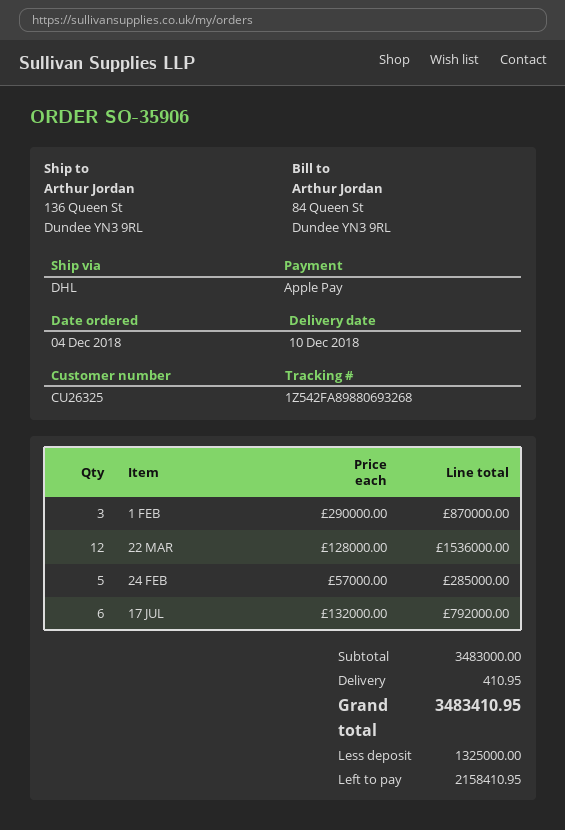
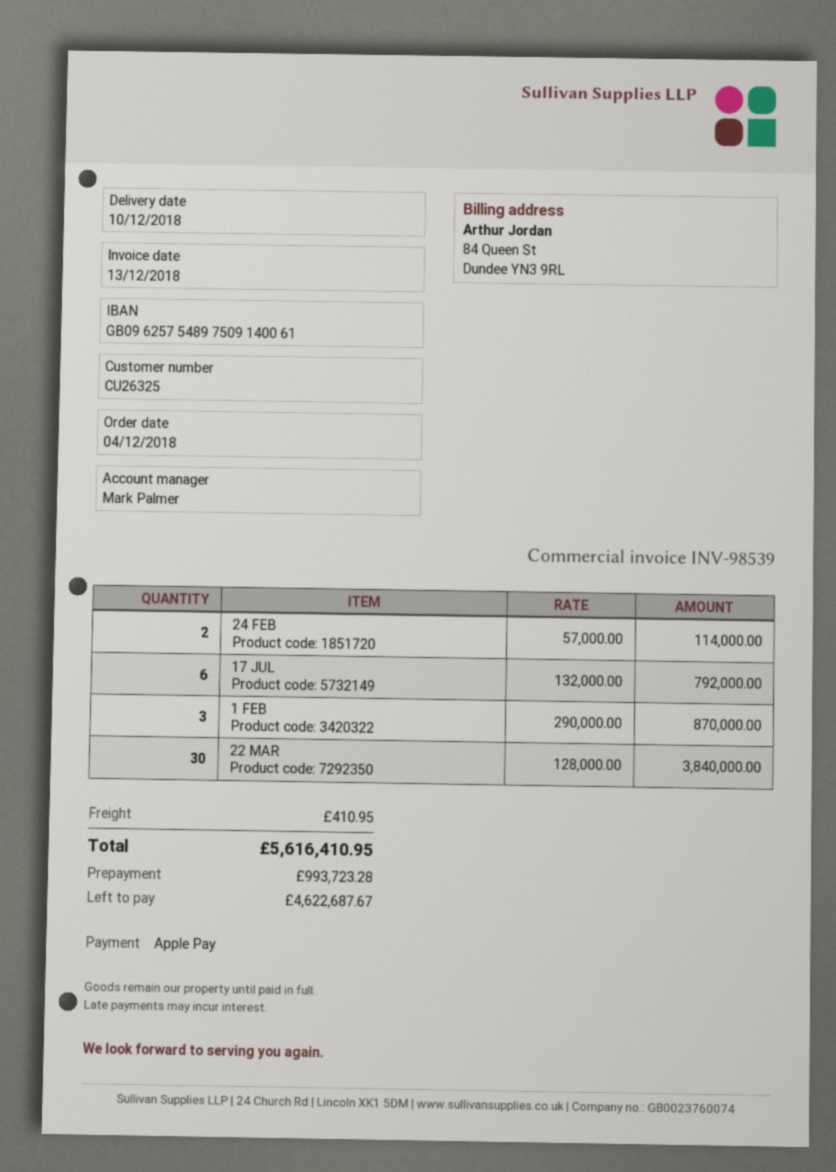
22 MAR: 12 x 128000.00 = 1536000.00 -> 30 x 128000.00 = 3840000.00
24 FEB: 5 x 57000.00 = 285000.00 -> 2 x 57000.00 = 114000.00
total: 3483410.95 -> 5616410.95
deposit: 1325000.00 -> 993723.28
balance: 2158410.95 -> 4622687.67

